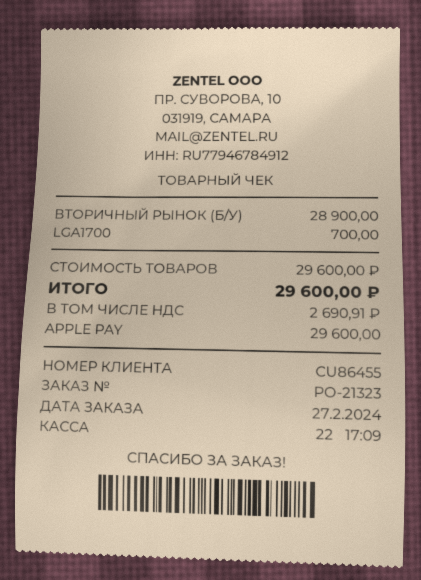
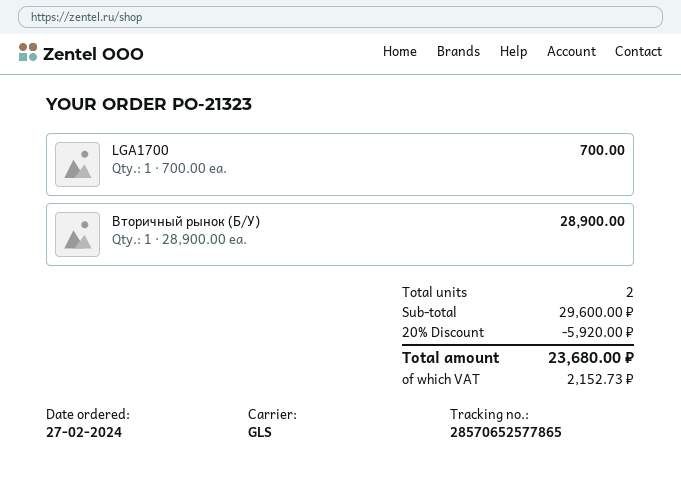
discount: none -> 20% = 5920.00
tax: 2690.91 -> 2152.73
total: 29600.00 -> 23680.00

